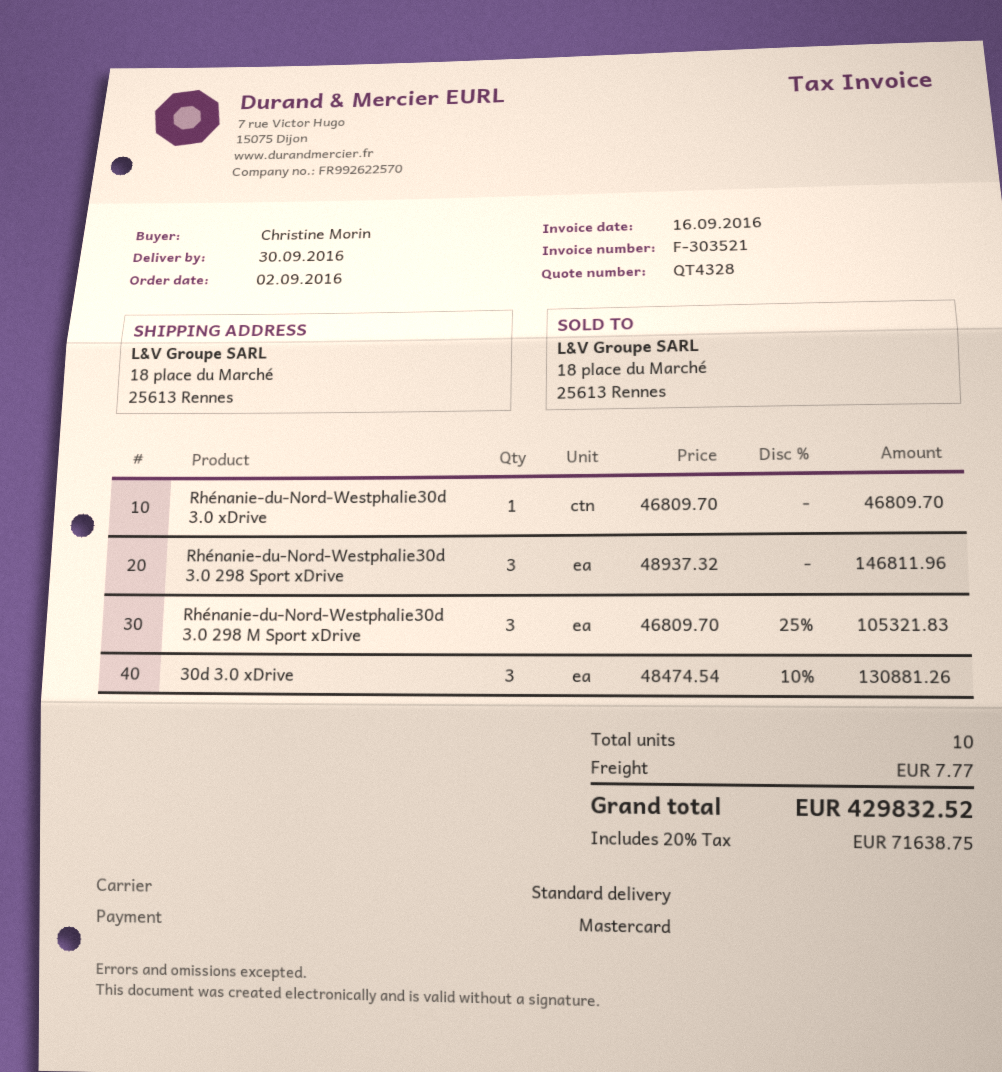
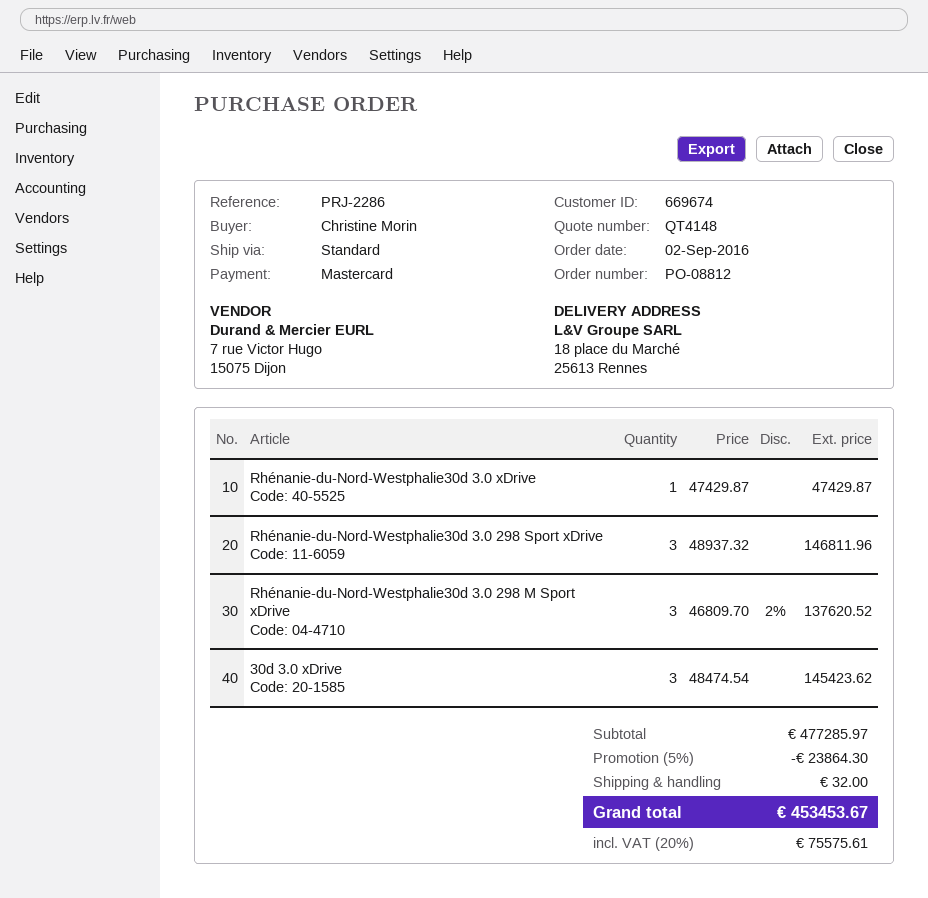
quote number: QT4328 -> QT4148
Rhénanie-du-Nord-Westphalie30d 3.0 xDrive: 1 x 46809.70 = 46809.70 -> 1 x 47429.87 = 47429.87
Rhénanie-du-Nord-Westphalie30d 3.0 298 M Sport xDrive: 3 x 46809.70 - 25% = 105321.83 -> 3 x 46809.70 - 2% = 137620.52
30d 3.0 xDrive: 3 x 48474.54 - 10% = 130881.26 -> 3 x 48474.54 = 145423.62
discount: none -> 5% = 23864.30
shipping: 7.77 -> 32.00
tax: 20% = 71638.75 -> 20% = 75575.61
total: 429832.52 -> 453453.67

